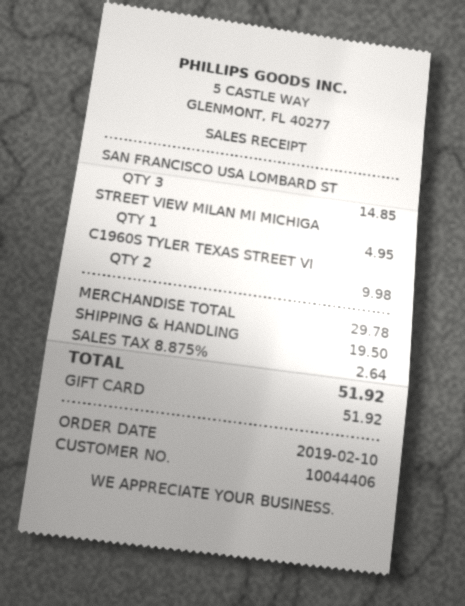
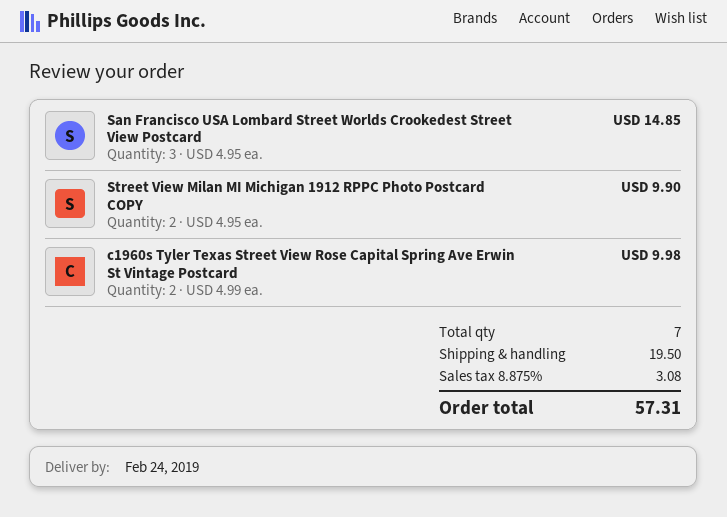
STREET VIEW MILAN MI MICHIGA: 1 for 4.95 -> 2 for 9.90
tax: 8.875% = 2.64 -> 8.875% = 3.08
total: 51.92 -> 57.31

